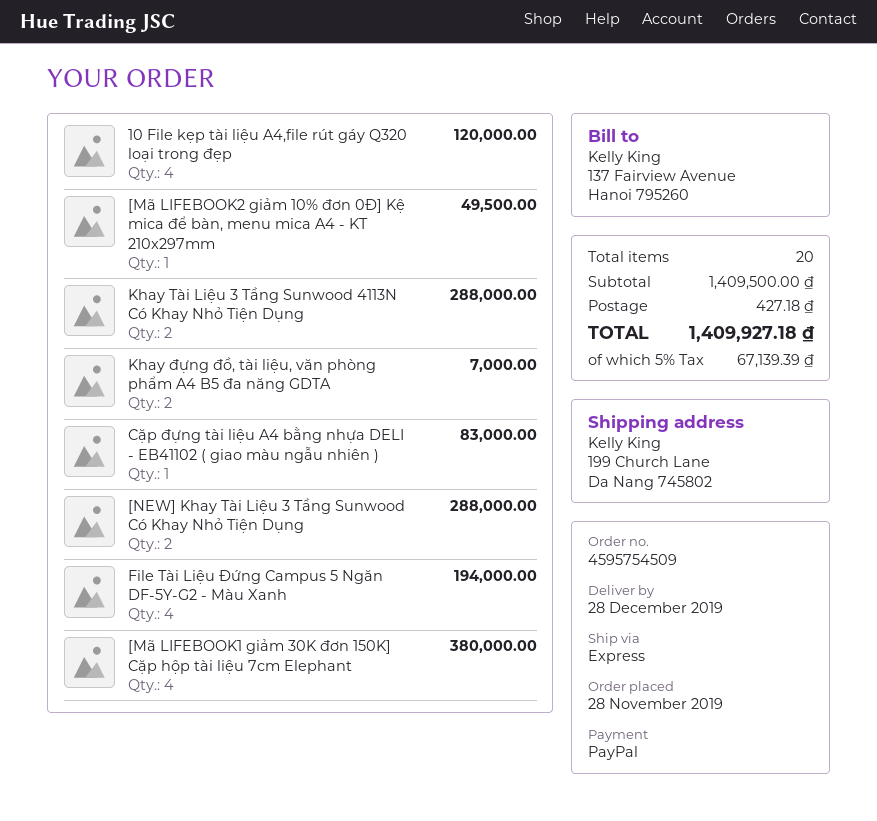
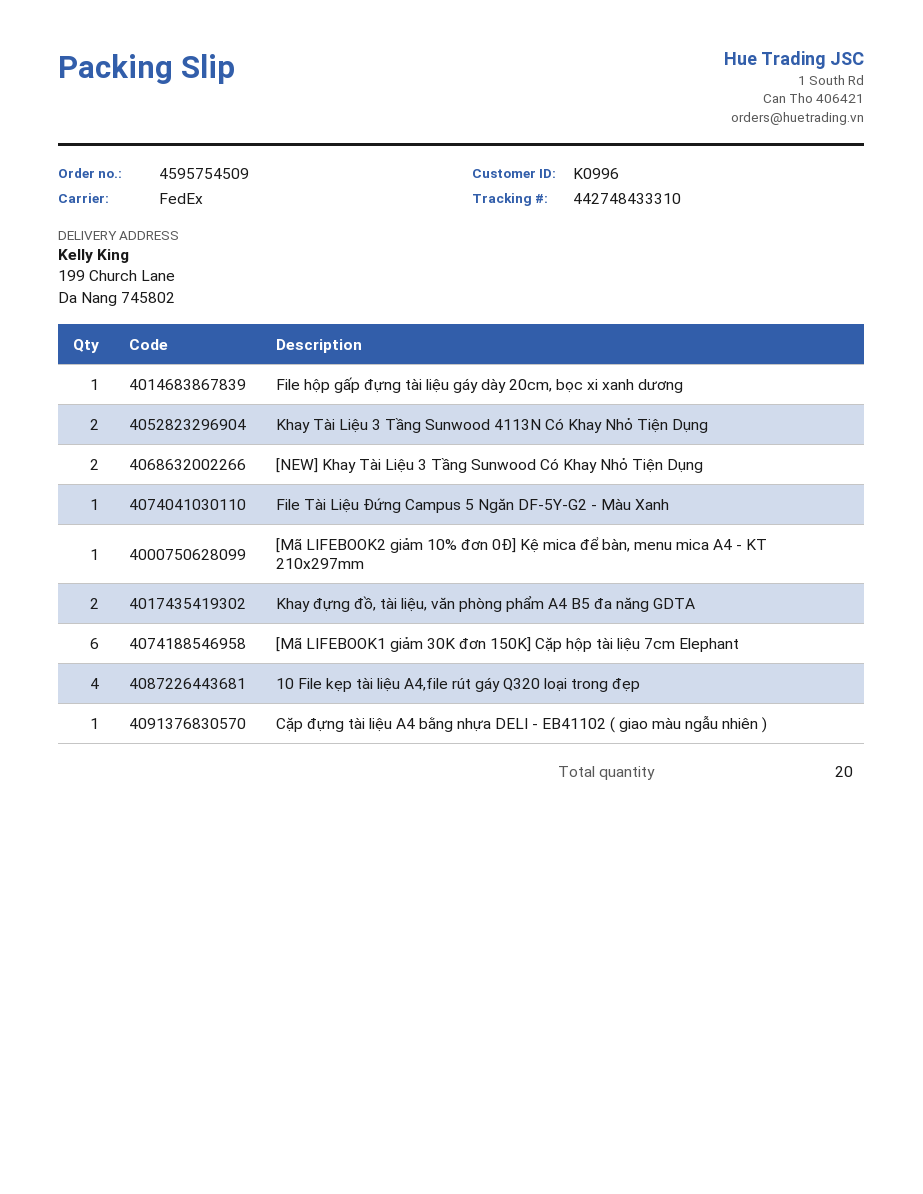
shipping method: express -> FedEx
File Tài Liệu Đứng Campus 5 Ngăn DF-5Y-G2 - Màu Xanh: 4 -> 1
[Mã LIFEBOOK1 giảm 30K đơn 150K] Cặp hộp tài liệu 7cm Elephant: 4 -> 6
File hộp gấp đựng tài liệu gáy dày 20cm, bọc xi xanh dương: none -> 1

